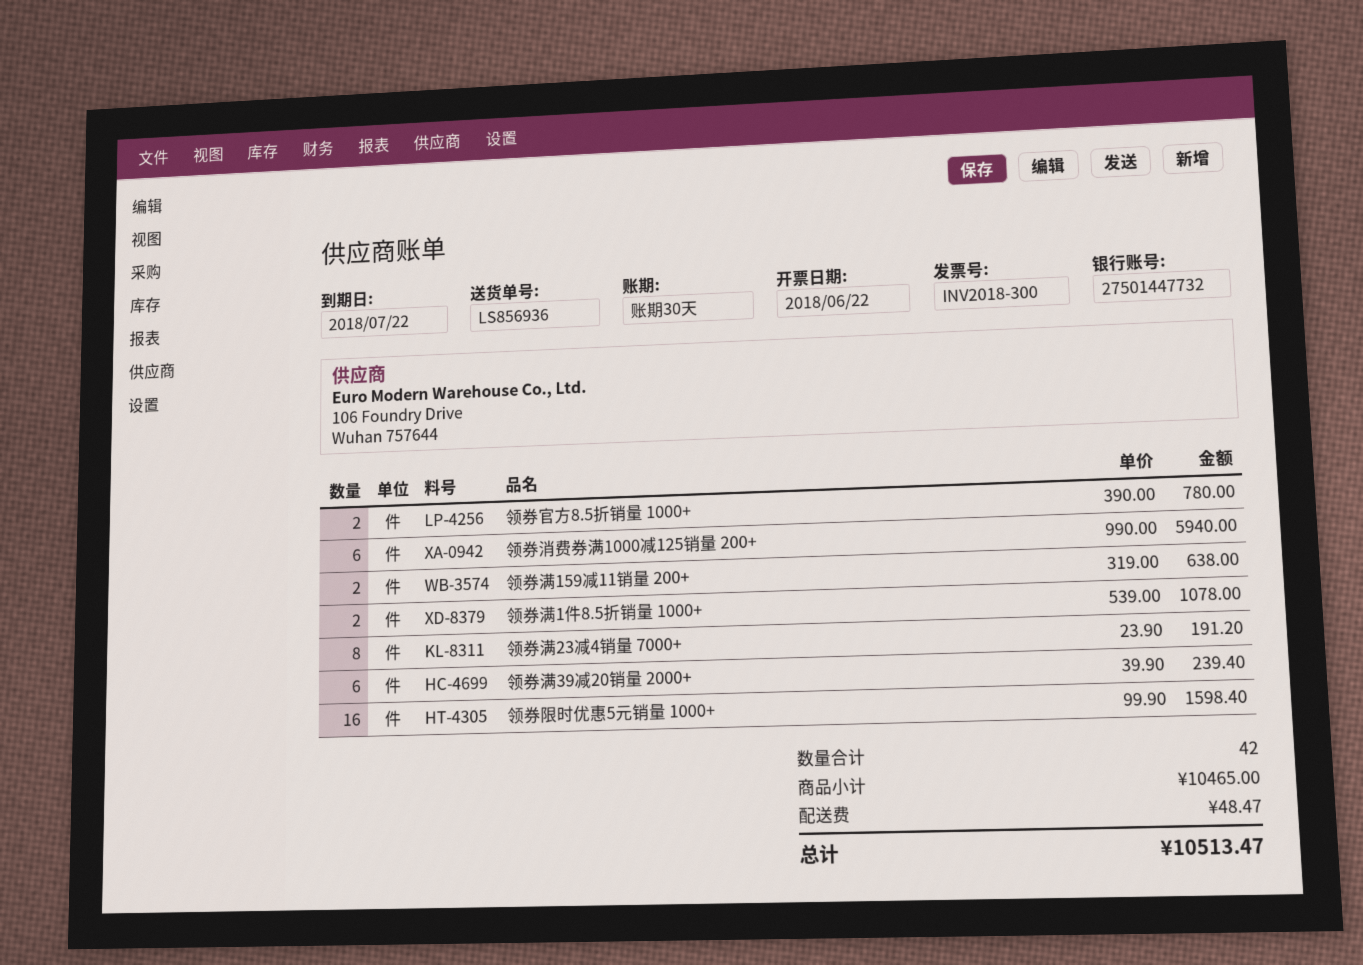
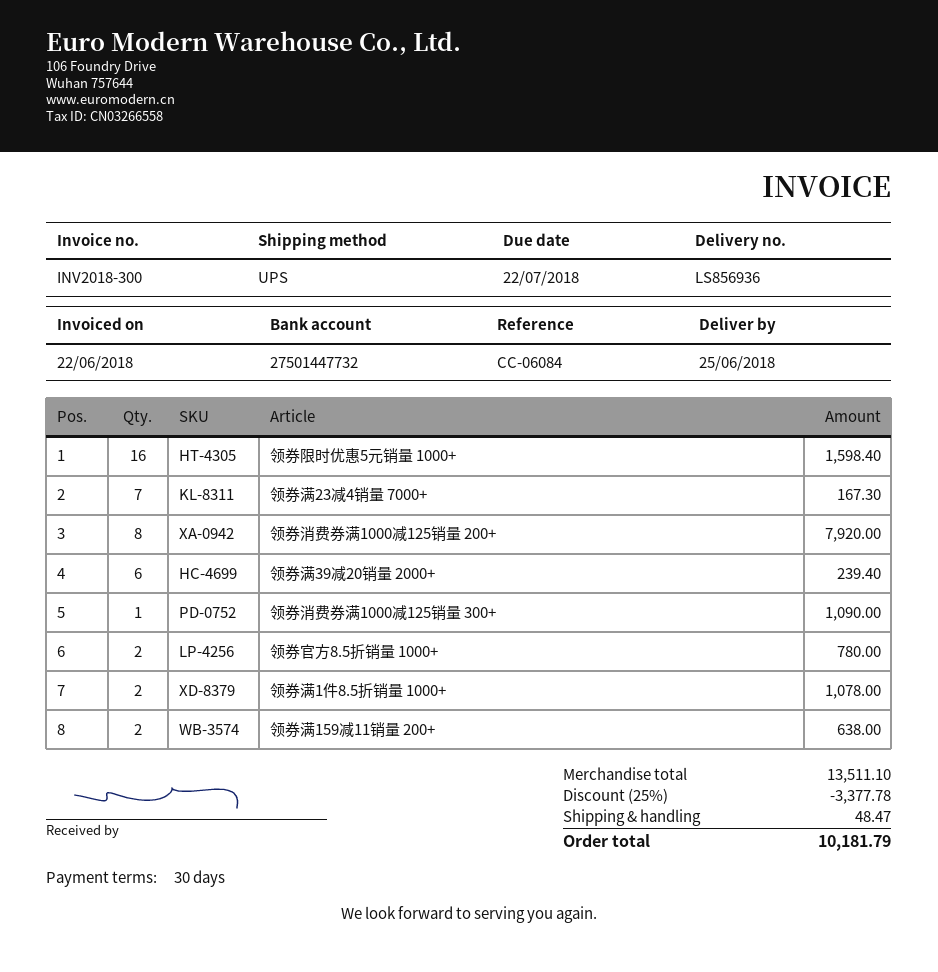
领券消费券满1000减125销量 200+: 6 for 5940.00 -> 8 for 7920.00
领券满23减4销量 7000+: 8 for 191.20 -> 7 for 167.30
领券消费券满1000减125销量 300+: none -> 1 for 1090.00
subtotal: 10465.00 -> 13511.10
discount: none -> 25% = 3377.78
total: 10513.47 -> 10181.79

